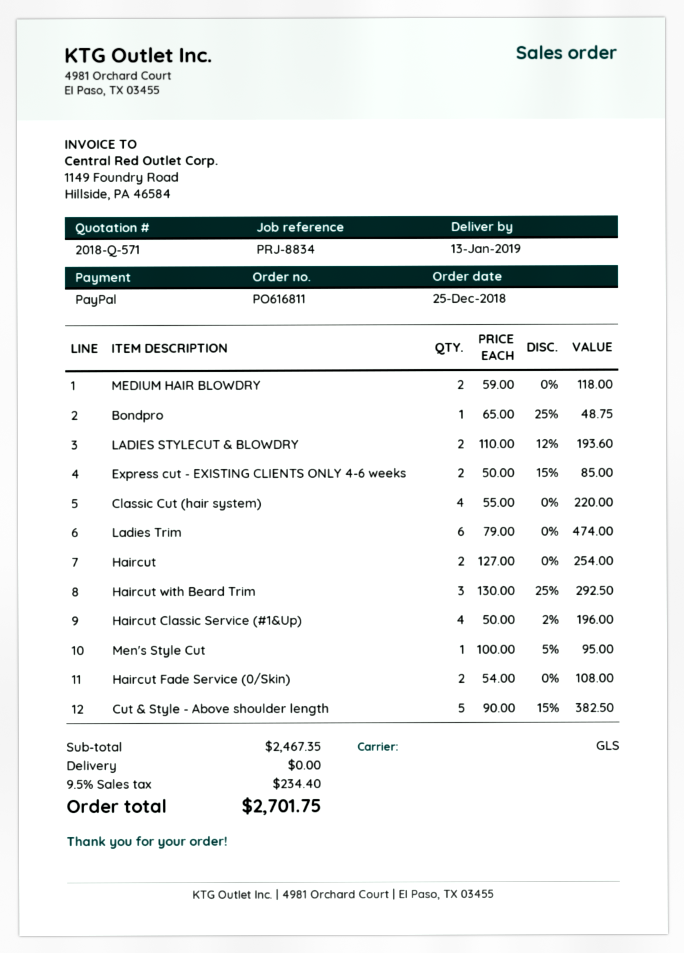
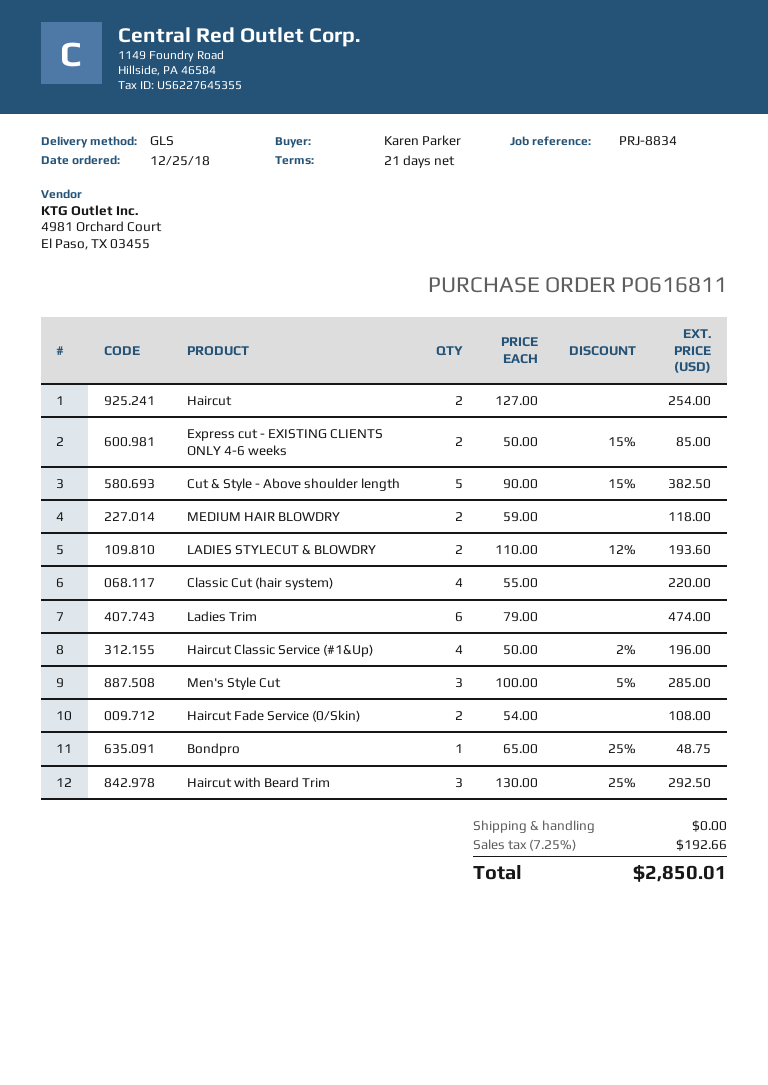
Men's Style Cut: 1 x 100.00 - 5% = 95.00 -> 3 x 100.00 - 5% = 285.00
tax: 9.5% = 234.40 -> 7.25% = 192.66
total: 2701.75 -> 2850.01

